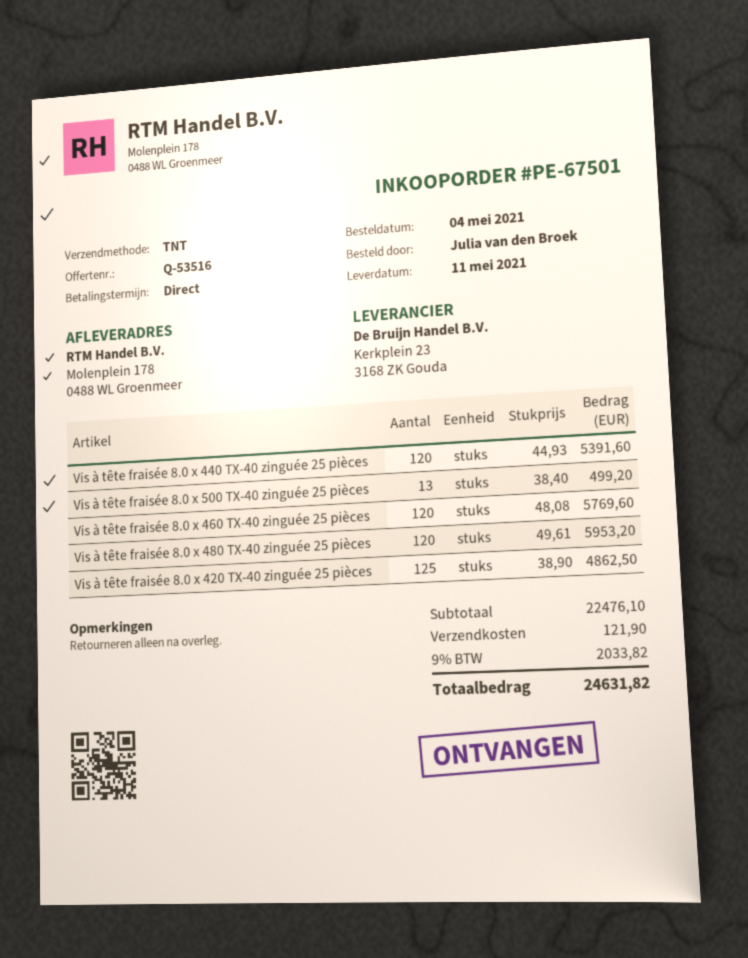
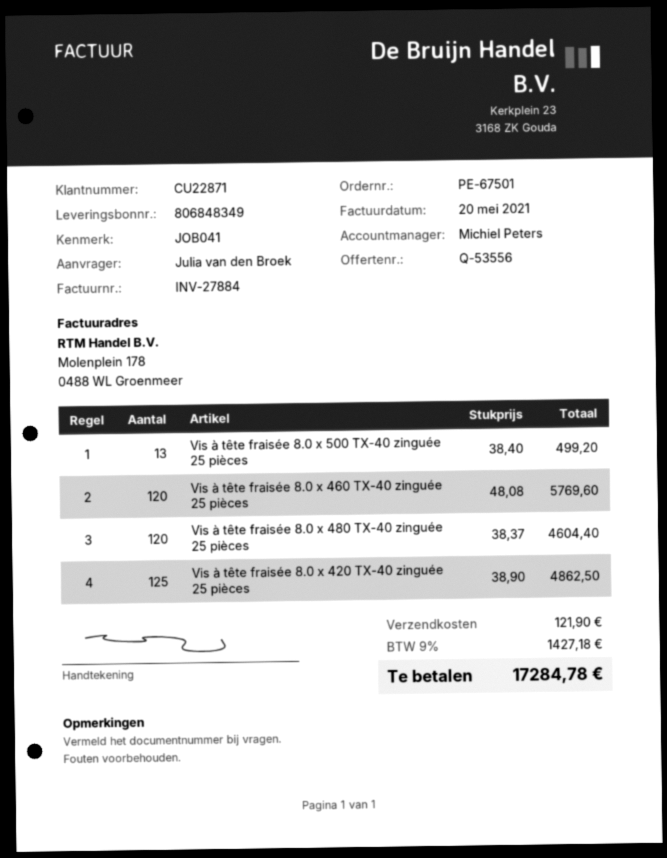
quote number: Q-53516 -> Q-53556
Vis à tête fraisée 8.0 x 440 TX-40 zinguée 25 pièces: 120 x 44.93 = 5391.60 -> none
Vis à tête fraisée 8.0 x 480 TX-40 zinguée 25 pièces: 120 x 49.61 = 5953.20 -> 120 x 38.37 = 4604.40
tax: 9% = 2033.82 -> 9% = 1427.18
total: 24631.82 -> 17284.78

